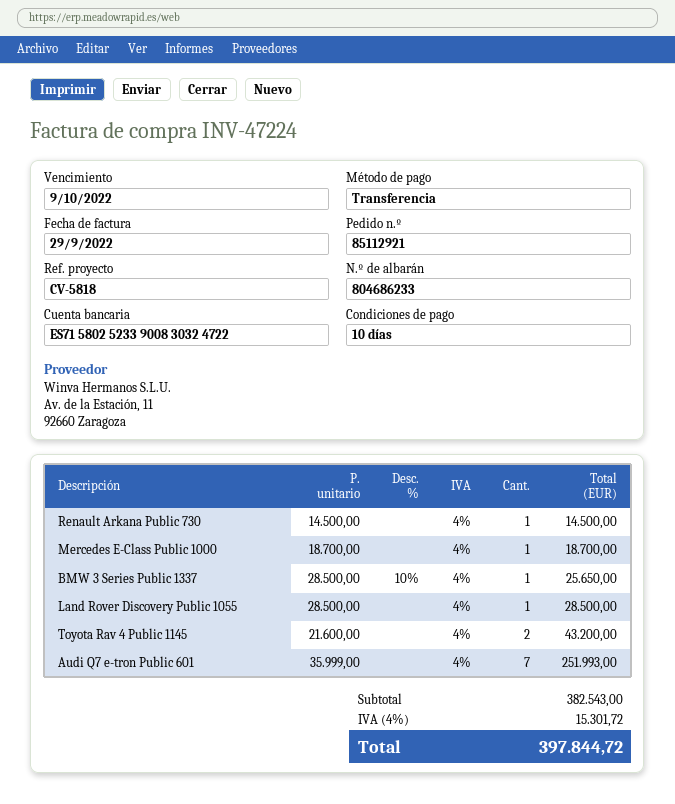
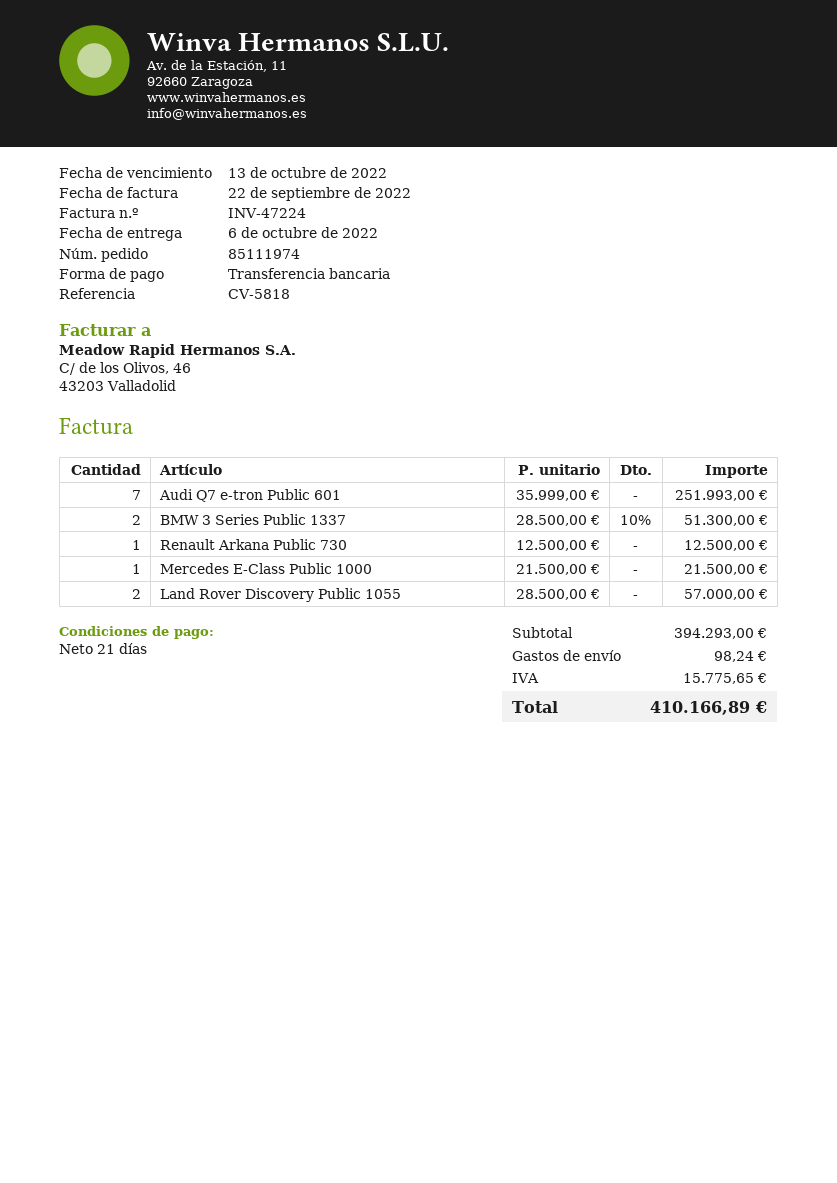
order number: 85112921 -> 85111974
invoice date: 2022-09-29 -> 2022-09-22
payment terms: 10 days -> 21 days
due date: 2022-10-09 -> 2022-10-13
Renault Arkana Public 730: 1 x 14500.00 = 14500.00 -> 1 x 12500.00 = 12500.00
Mercedes E-Class Public 1000: 1 x 18700.00 = 18700.00 -> 1 x 21500.00 = 21500.00
BMW 3 Series Public 1337: 1 x 28500.00 - 10% = 25650.00 -> 2 x 28500.00 - 10% = 51300.00
Land Rover Discovery Public 1055: 1 x 28500.00 = 28500.00 -> 2 x 28500.00 = 57000.00
Toyota Rav 4 Public 1145: 2 x 21600.00 = 43200.00 -> none
subtotal: 382543.00 -> 394293.00
shipping: none -> 98.24
tax: 15301.72 -> 15775.65
total: 397844.72 -> 410166.89

